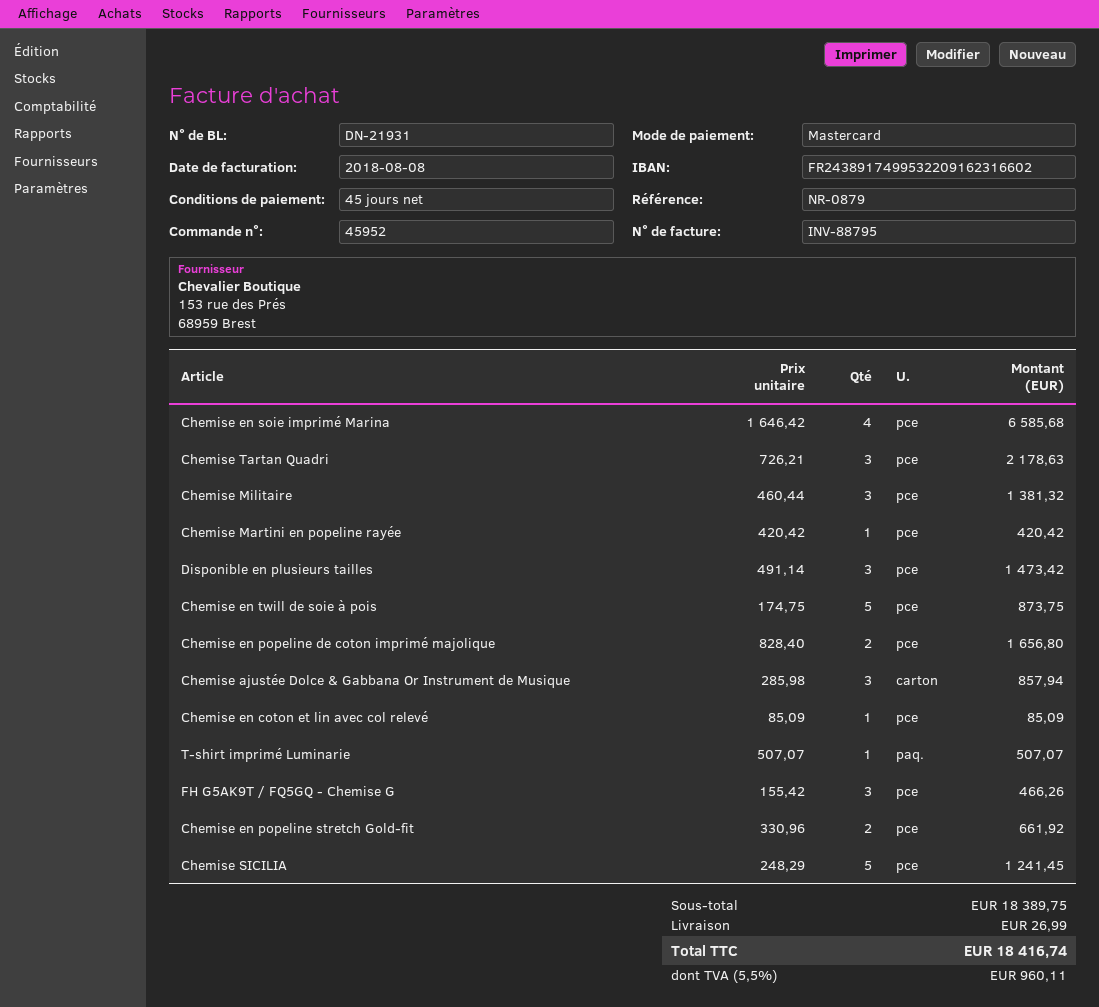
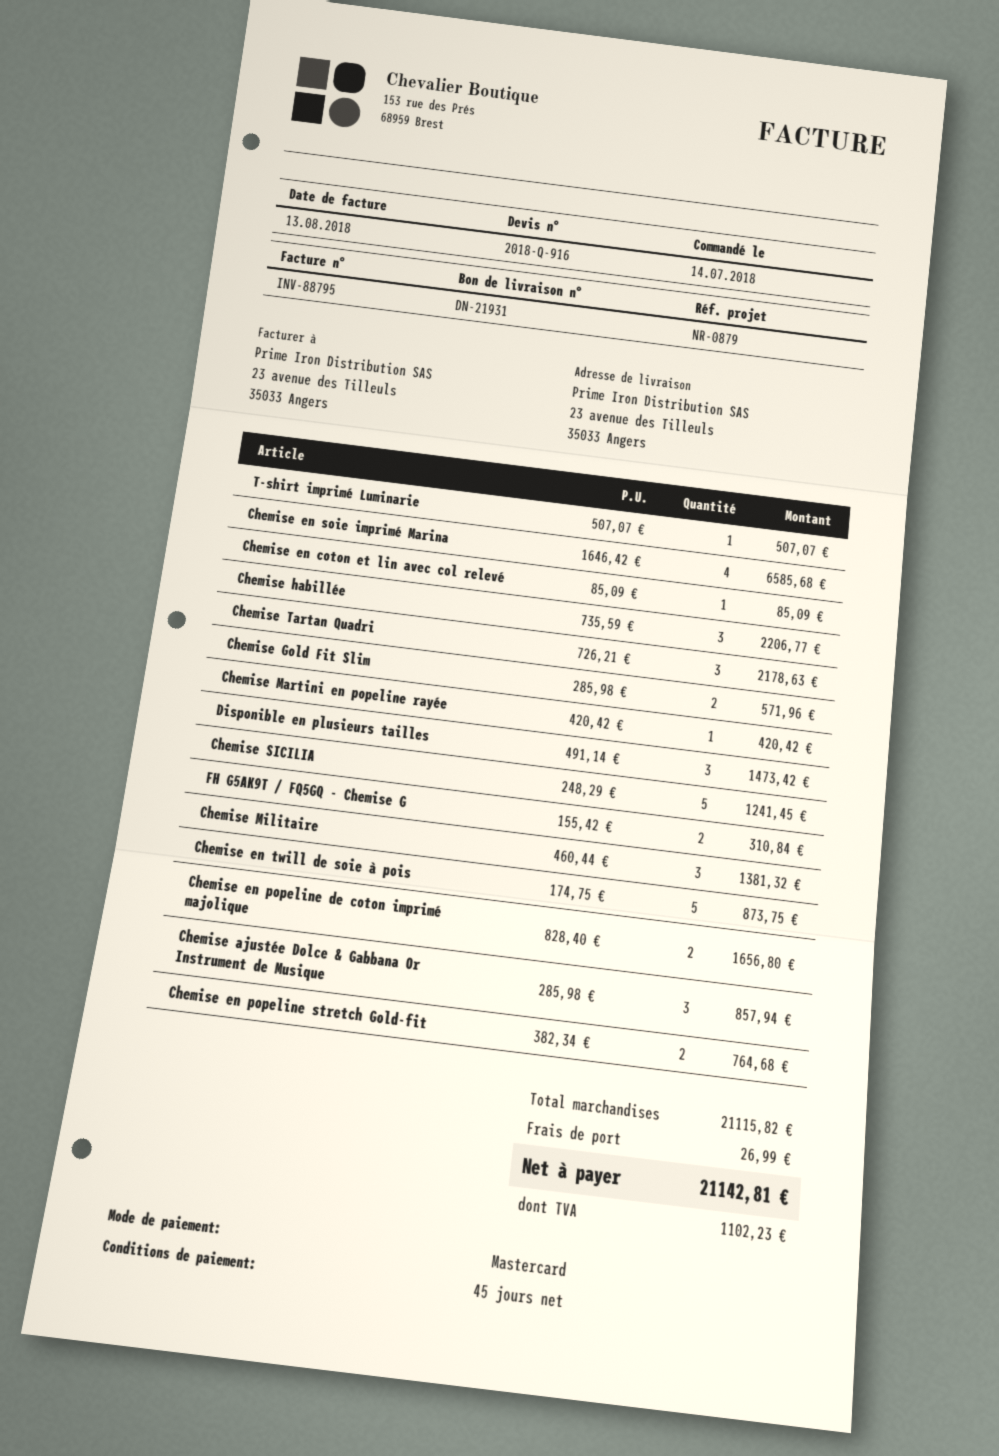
invoice date: 2018-08-08 -> 2018-08-13
FH G5AK9T / FQ5GQ - Chemise G: 3 x 155.42 = 466.26 -> 2 x 155.42 = 310.84
Chemise en popeline stretch Gold-fit: 2 x 330.96 = 661.92 -> 2 x 382.34 = 764.68
Chemise habillée: none -> 3 x 735.59 = 2206.77
Chemise Gold Fit Slim: none -> 2 x 285.98 = 571.96
subtotal: 18389.75 -> 21115.82
tax: 960.11 -> 1102.23
total: 18416.74 -> 21142.81

